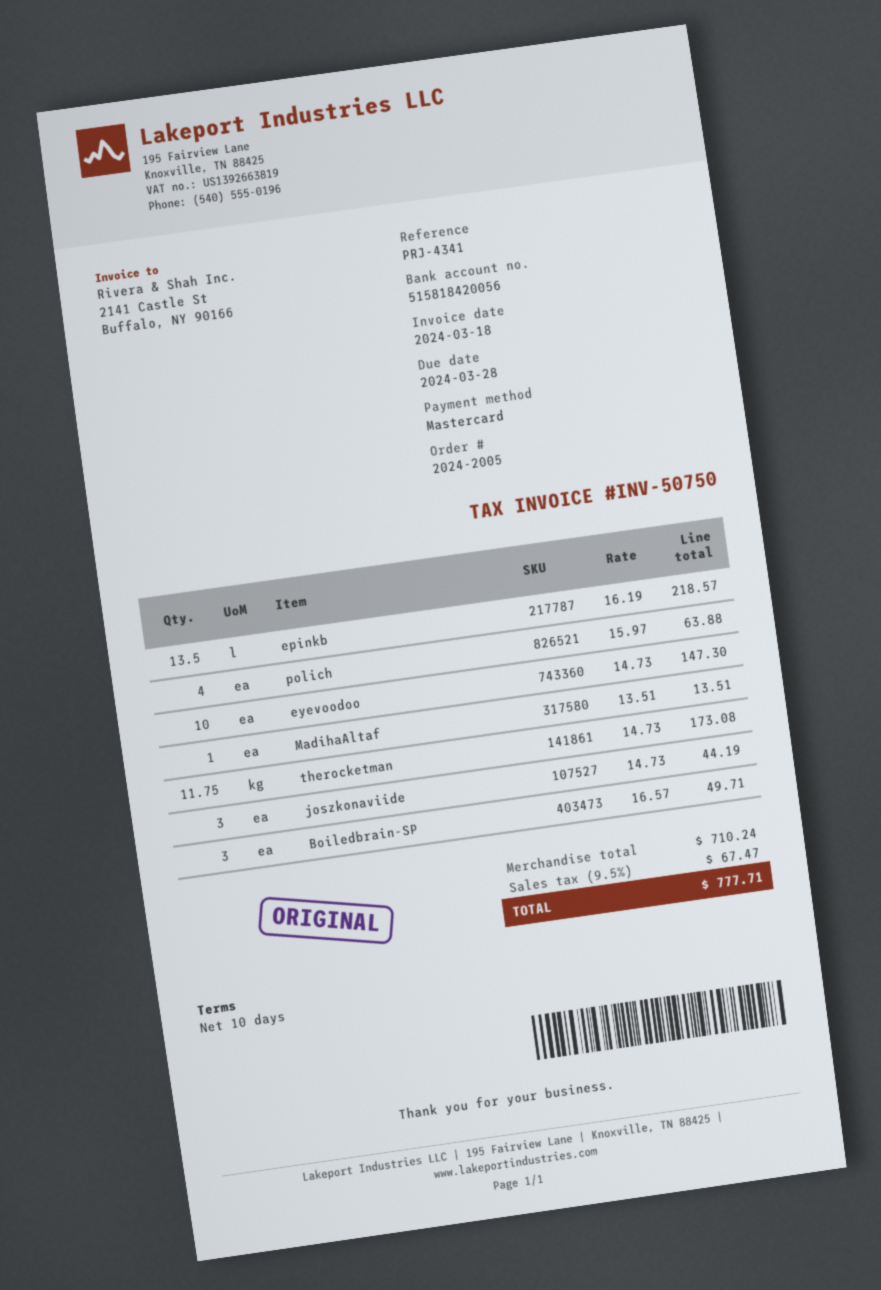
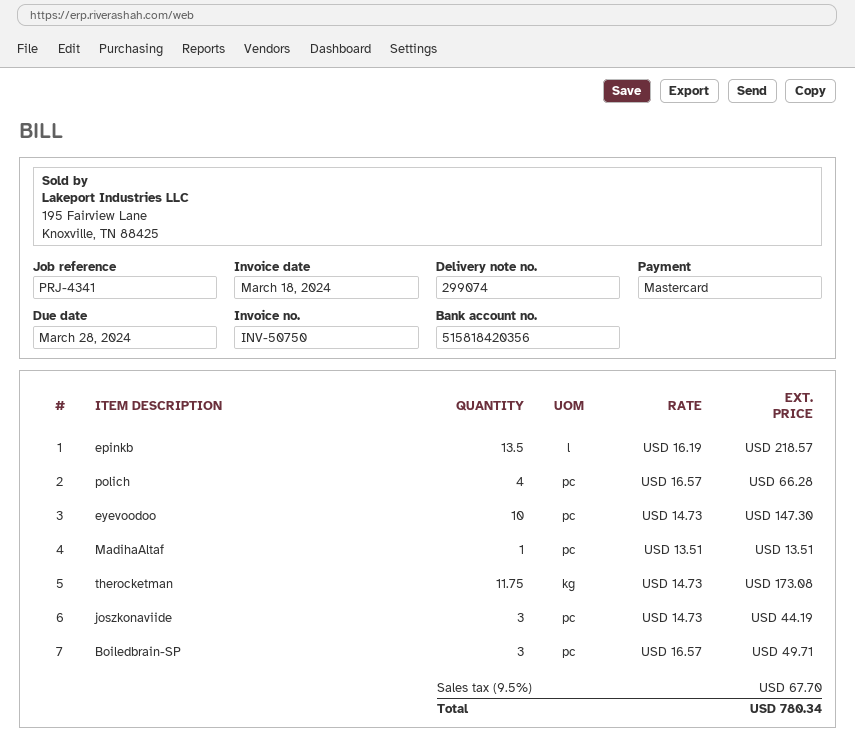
bank account: 515818420056 -> 515818420356
polich: 4 x 15.97 = 63.88 -> 4 x 16.57 = 66.28
tax: 9.5% = 67.47 -> 9.5% = 67.70
total: 777.71 -> 780.34

